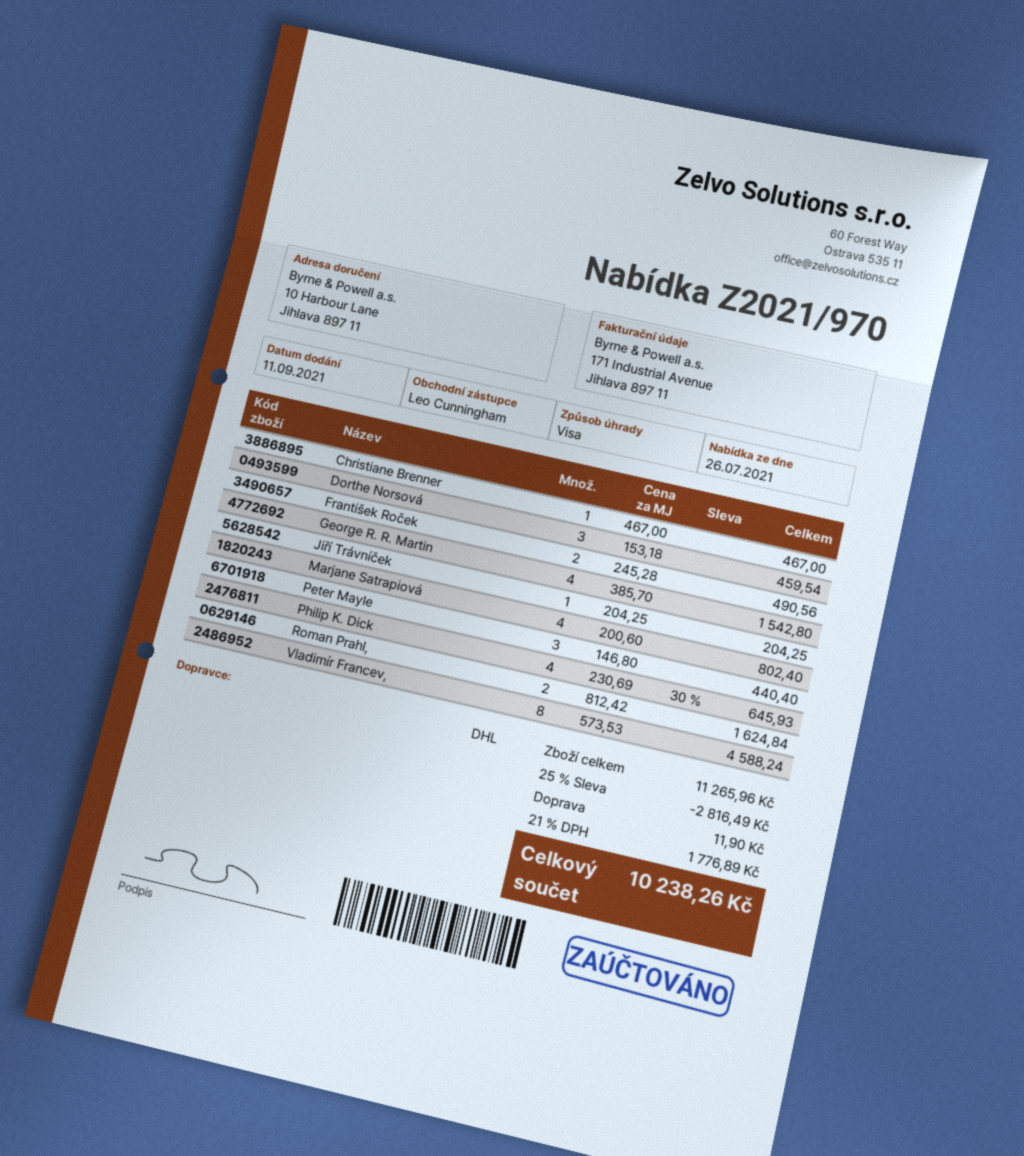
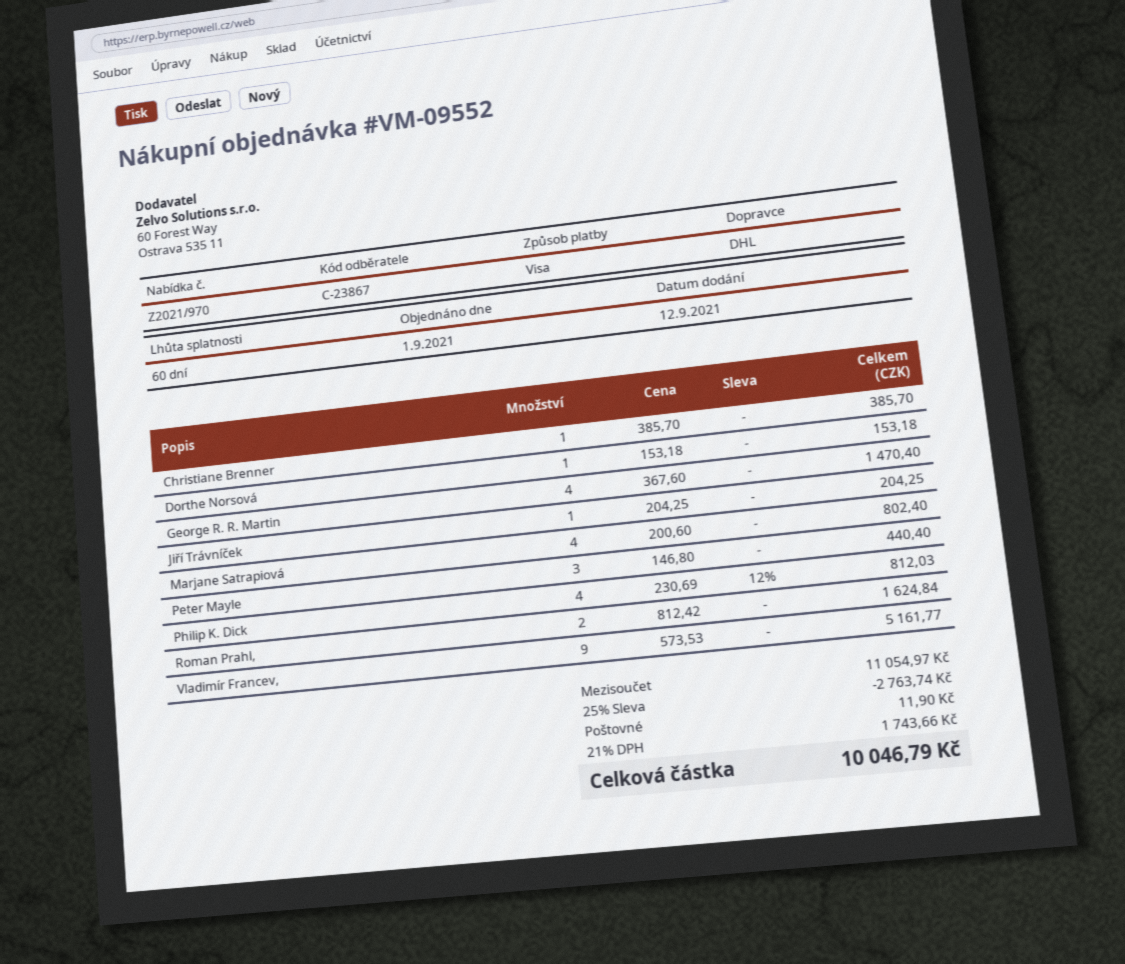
delivery date: 2021-09-11 -> 2021-09-12
Christiane Brenner: 1 x 467.00 = 467.00 -> 1 x 385.70 = 385.70
Dorthe Norsová: 3 x 153.18 = 459.54 -> 1 x 153.18 = 153.18
František Roček: 2 x 245.28 = 490.56 -> none
George R. R. Martin: 4 x 385.70 = 1542.80 -> 4 x 367.60 = 1470.40
Philip K. Dick: 4 x 230.69 - 30% = 645.93 -> 4 x 230.69 - 12% = 812.03
Vladimír Francev,: 8 x 573.53 = 4588.24 -> 9 x 573.53 = 5161.77
subtotal: 11265.96 -> 11054.97
discount: 25% = 2816.49 -> 25% = 2763.74
tax: 21% = 1776.89 -> 21% = 1743.66
total: 10238.26 -> 10046.79

